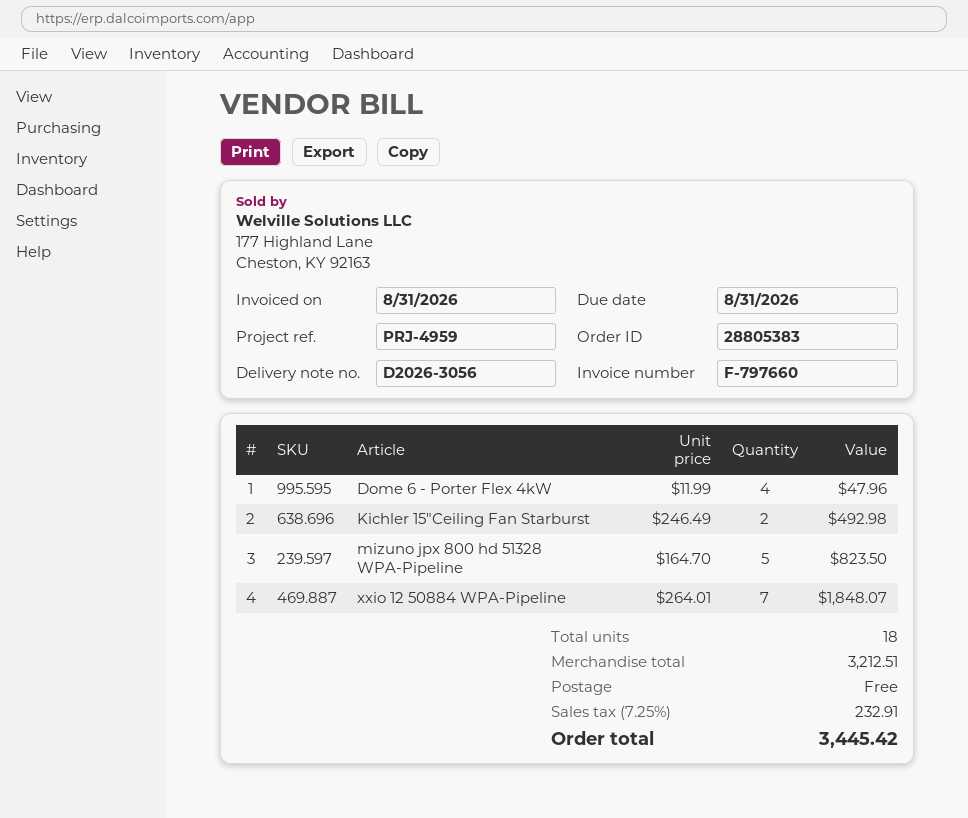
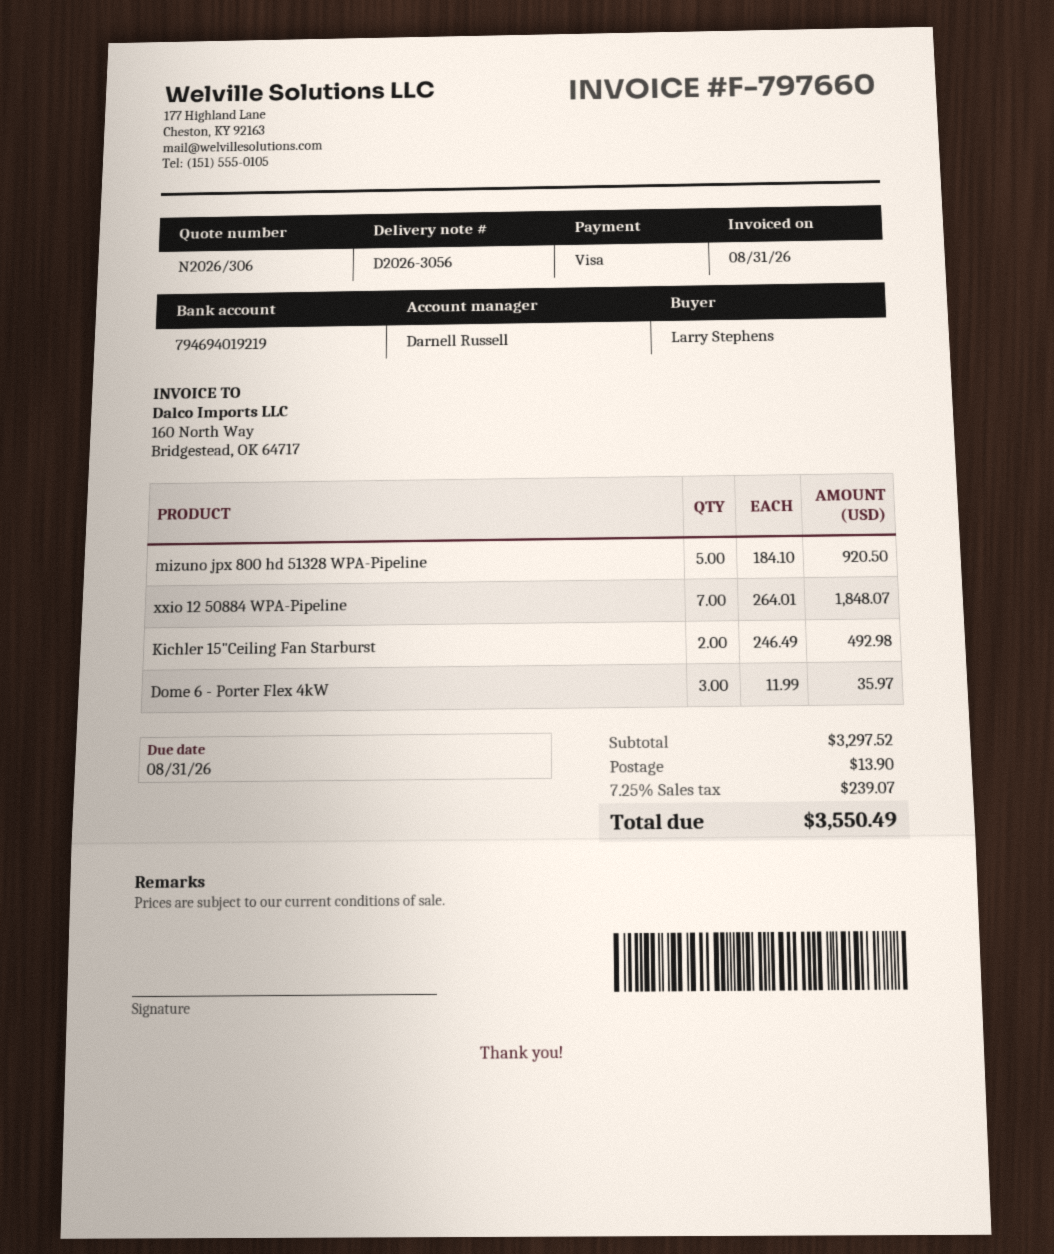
Dome 6 - Porter Flex 4kW: 4 x 11.99 = 47.96 -> 3 x 11.99 = 35.97
mizuno jpx 800 hd 51328 WPA-Pipeline: 5 x 164.70 = 823.50 -> 5 x 184.10 = 920.50
subtotal: 3212.51 -> 3297.52
shipping: 0.00 -> 13.90
tax: 7.25% = 232.91 -> 7.25% = 239.07
total: 3445.42 -> 3550.49

